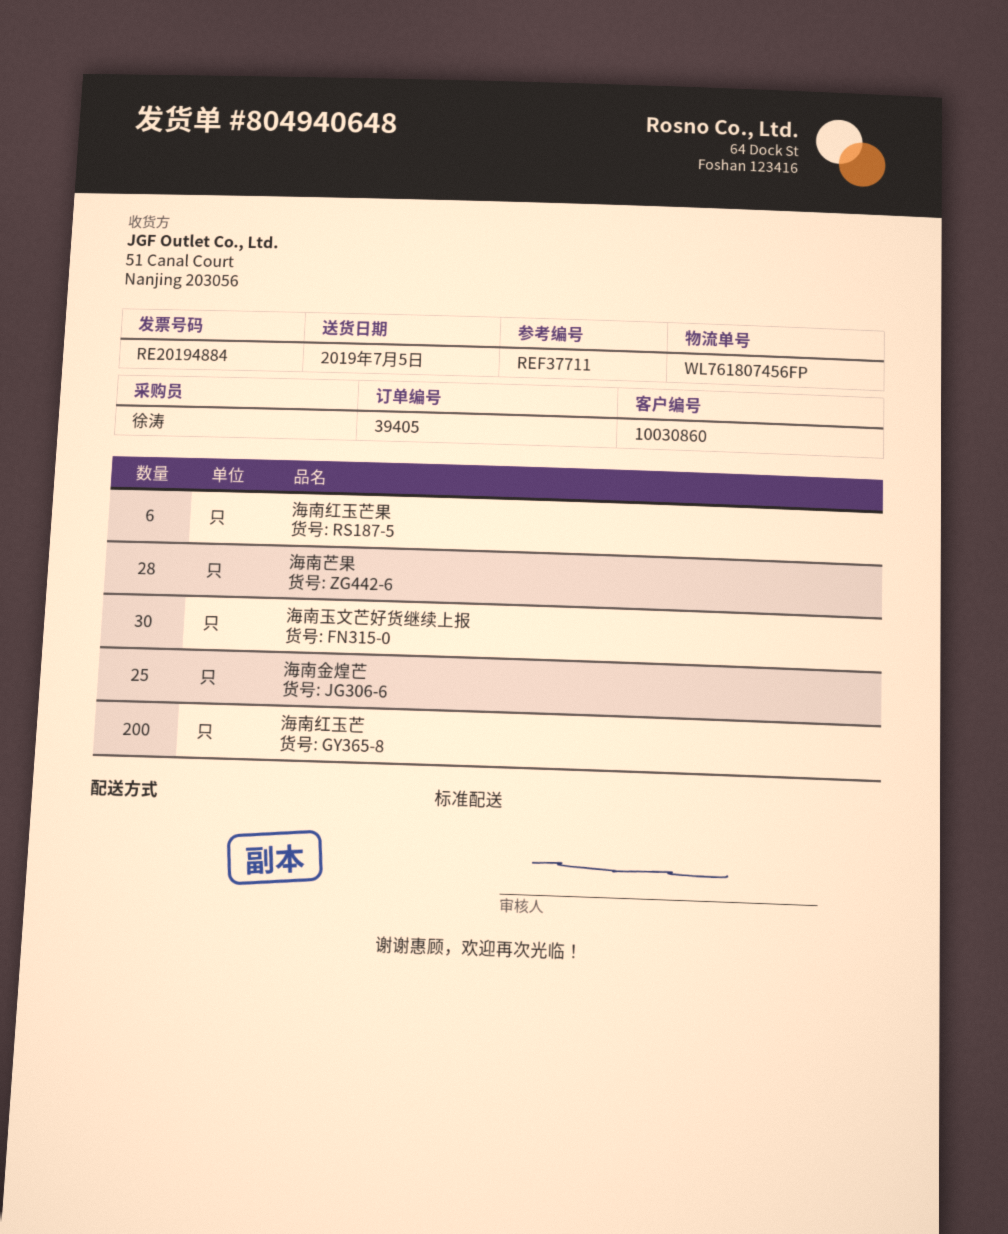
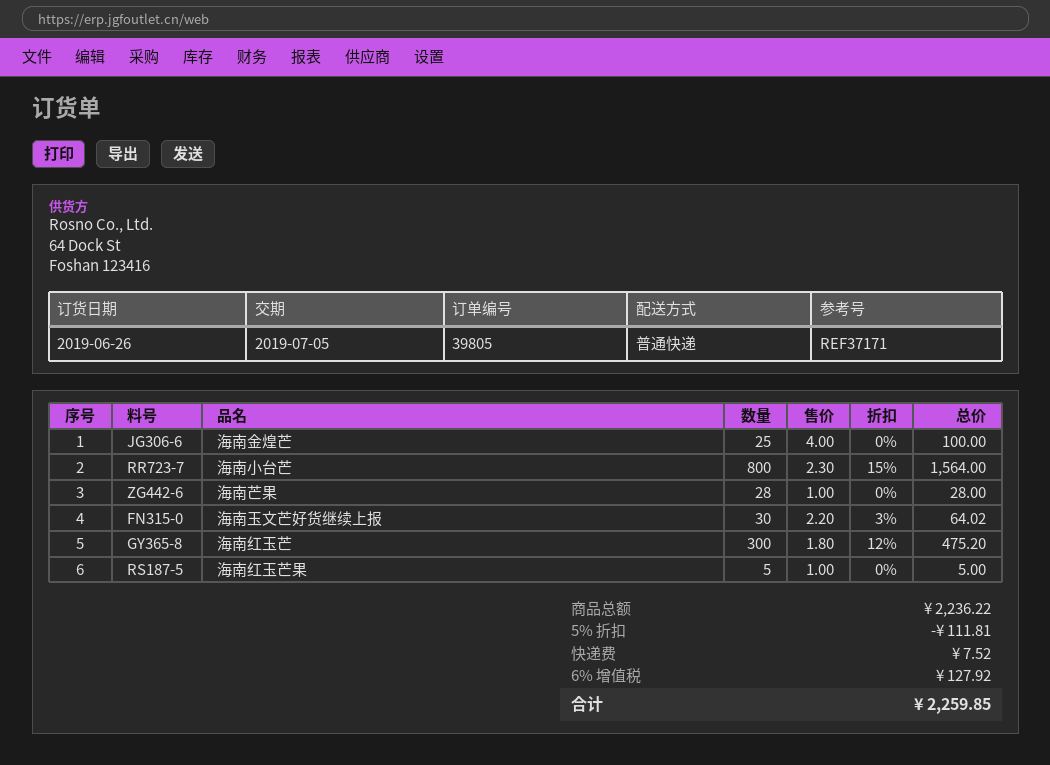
order number: 39405 -> 39805
reference: REF37711 -> REF37171
海南红玉芒果: 6 -> 5
海南红玉芒: 200 -> 300
海南小台芒: none -> 800

